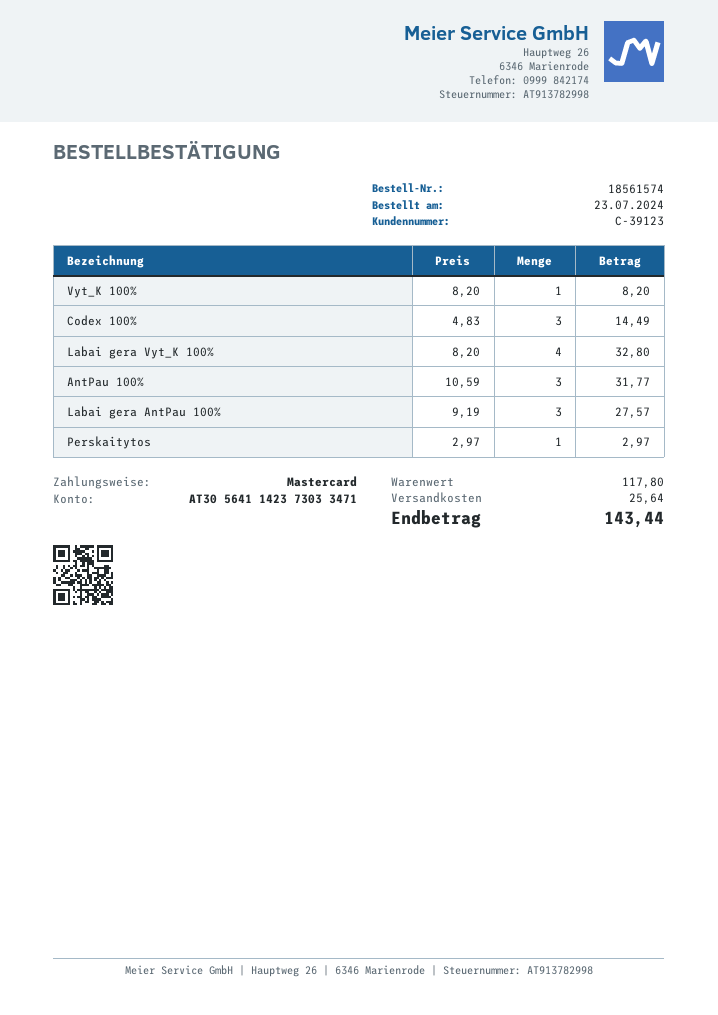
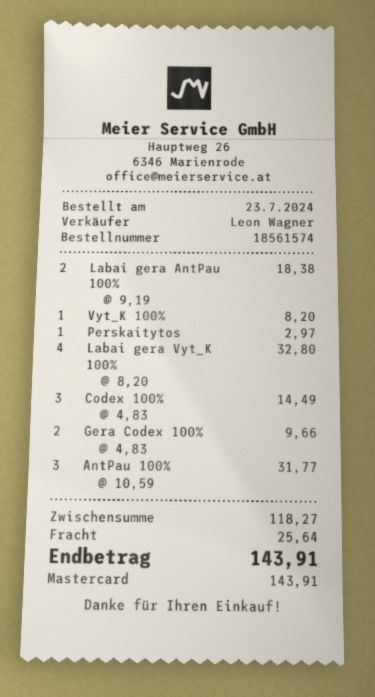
Labai gera AntPau 100%: 3 x 9.19 = 27.57 -> 2 x 9.19 = 18.38
Gera Codex 100%: none -> 2 x 4.83 = 9.66
subtotal: 117.80 -> 118.27
total: 143.44 -> 143.91

